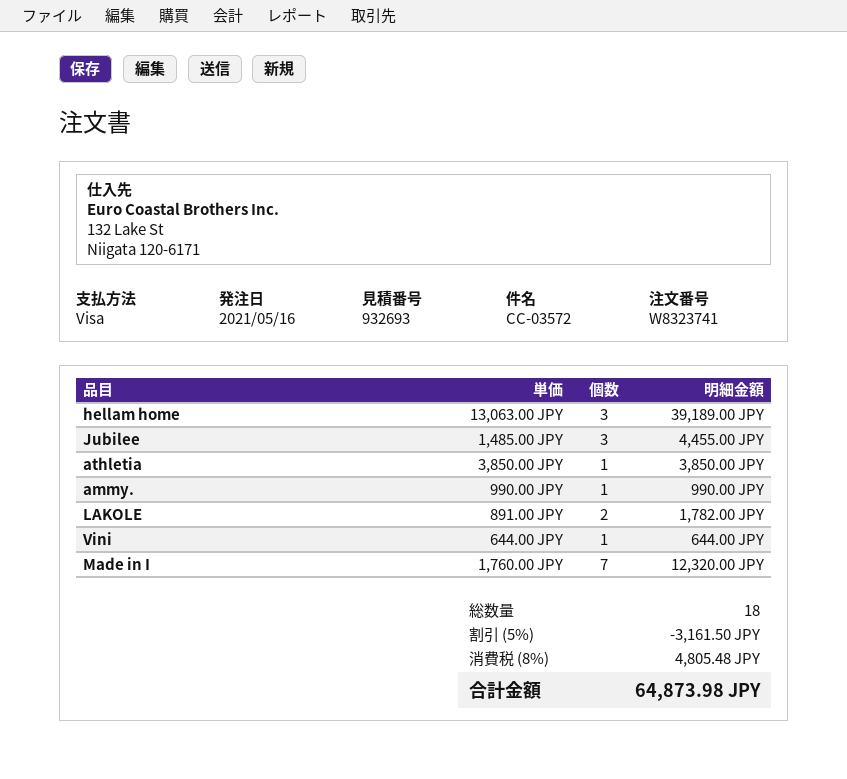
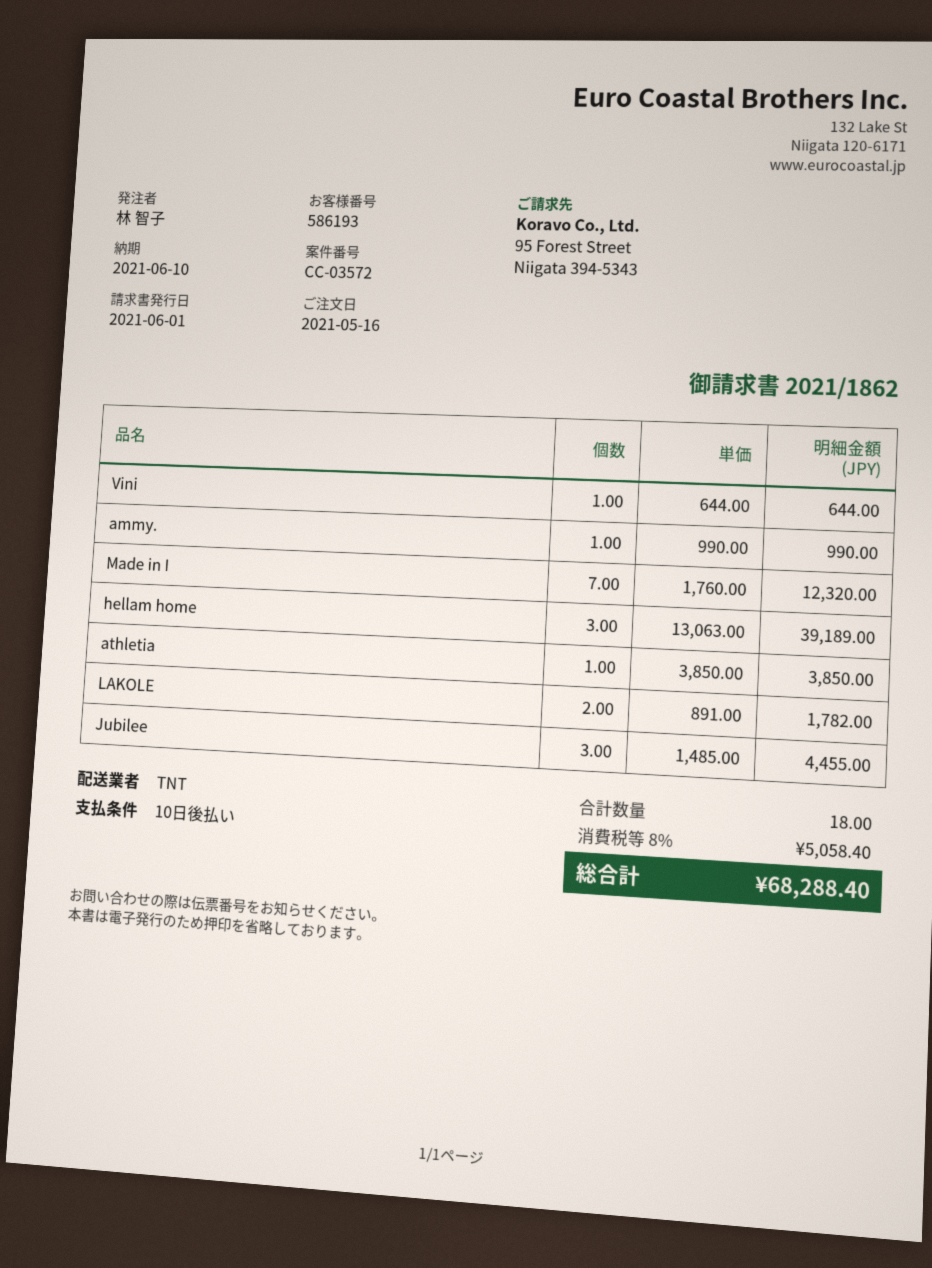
discount: 5% = 3161.50 -> none
tax: 8% = 4805.48 -> 8% = 5058.40
total: 64873.98 -> 68288.40

